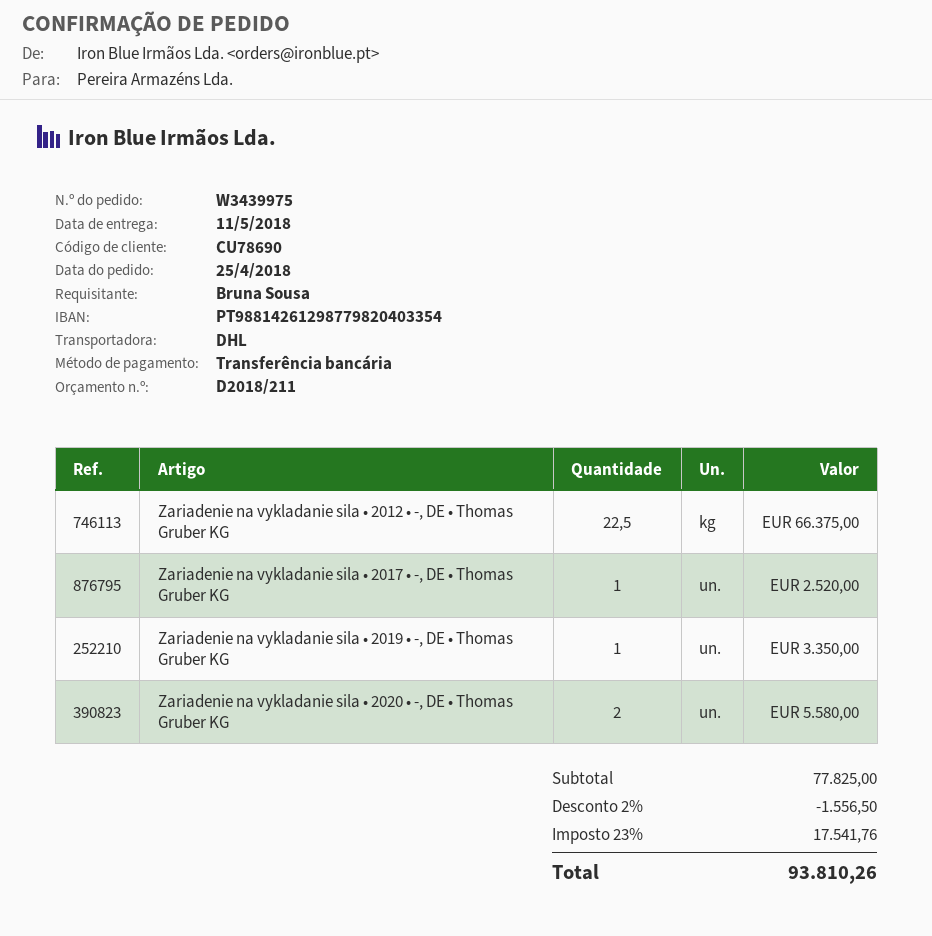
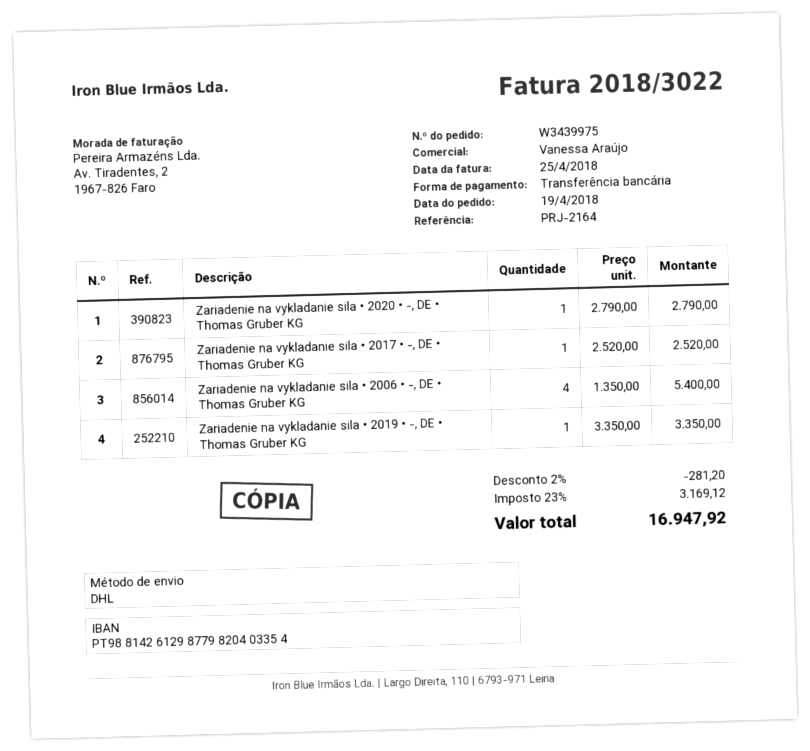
order date: 2018-04-25 -> 2018-04-19
Zariadenie na vykladanie sila • 2012 • -, DE • Thomas Gruber KG: 22.5 for 66375.00 -> none
Zariadenie na vykladanie sila • 2020 • -, DE • Thomas Gruber KG: 2 for 5580.00 -> 1 for 2790.00
Zariadenie na vykladanie sila • 2006 • -, DE • Thomas Gruber KG: none -> 4 for 5400.00
discount: 2% = 1556.50 -> 2% = 281.20
tax: 23% = 17541.76 -> 23% = 3169.12
total: 93810.26 -> 16947.92

